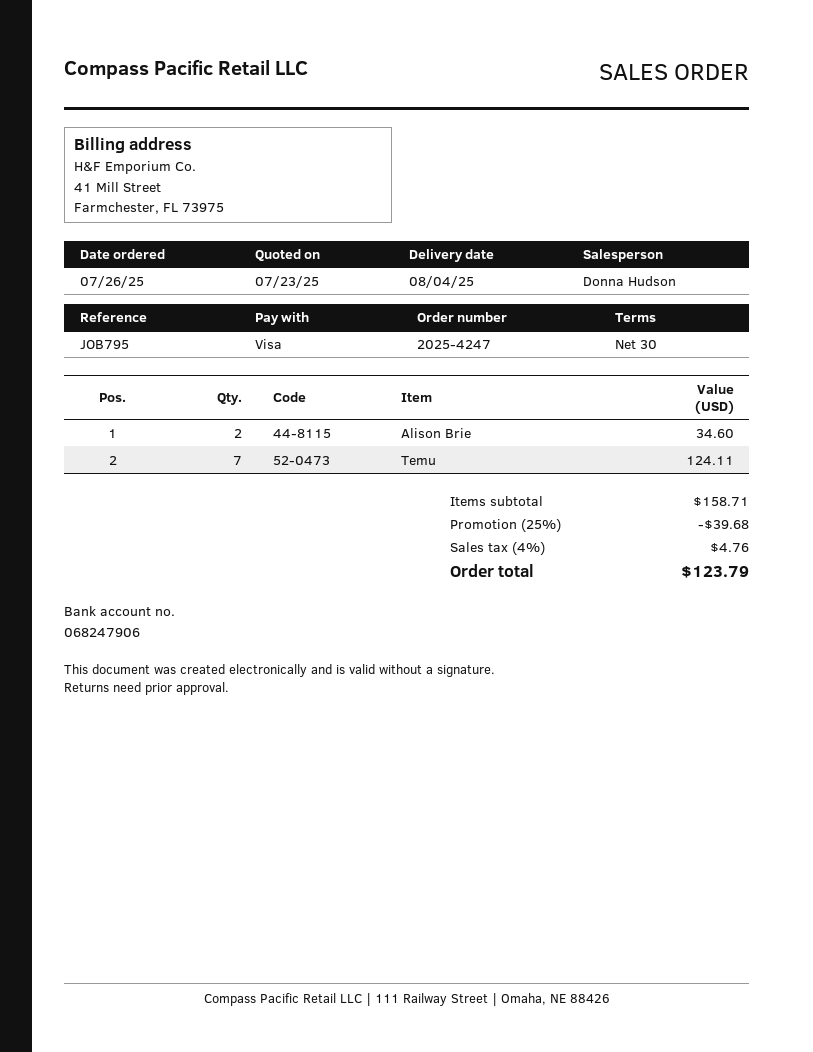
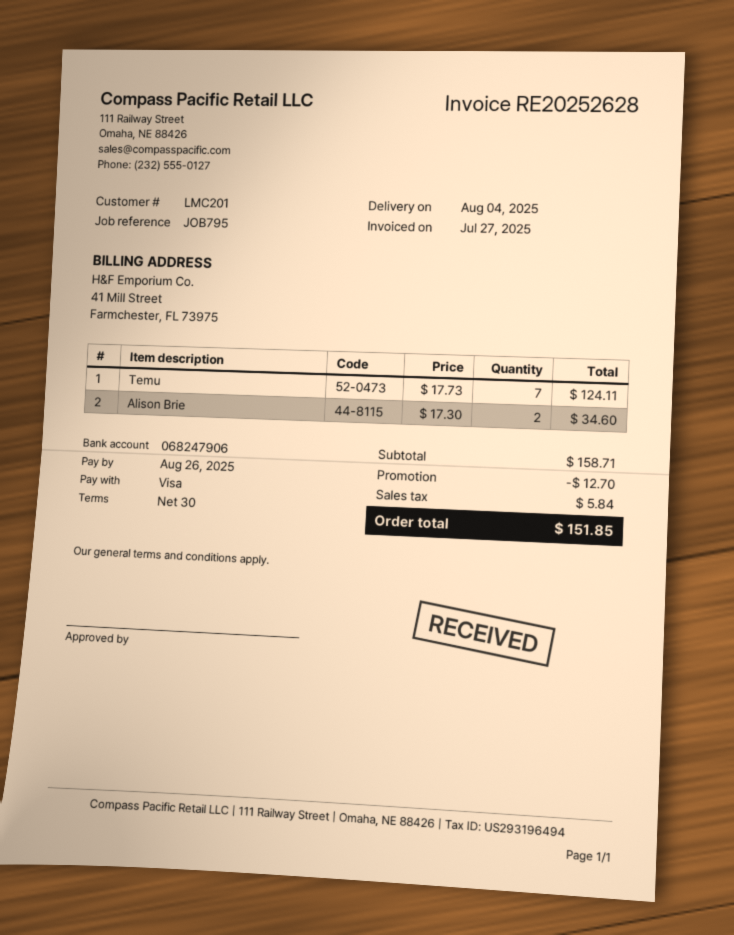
discount: 39.68 -> 12.70
tax: 4.76 -> 5.84
total: 123.79 -> 151.85

